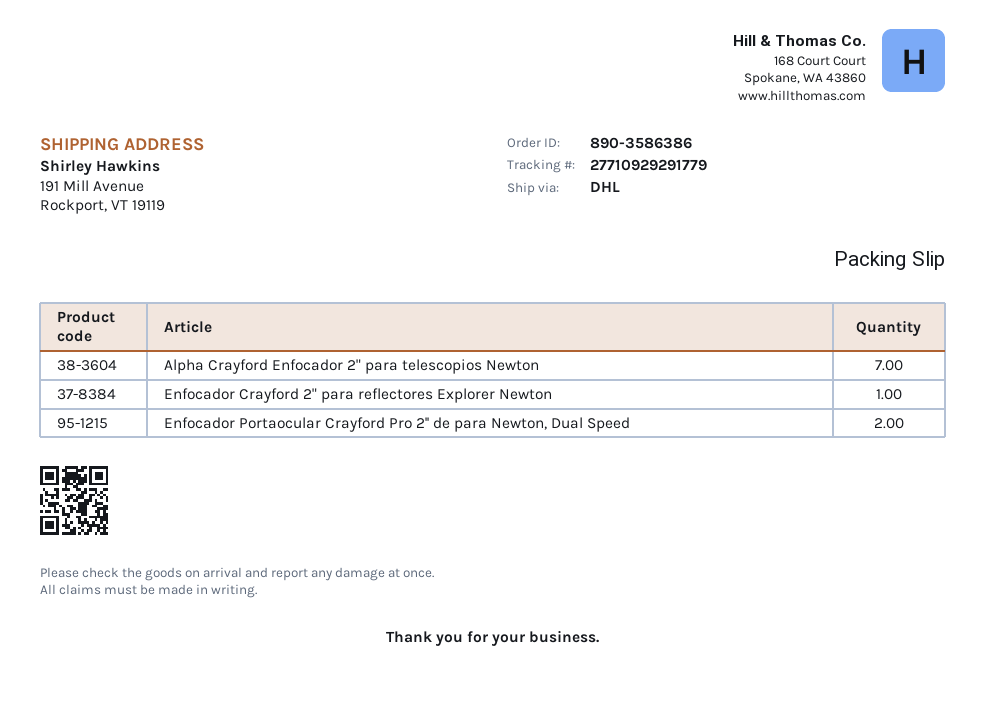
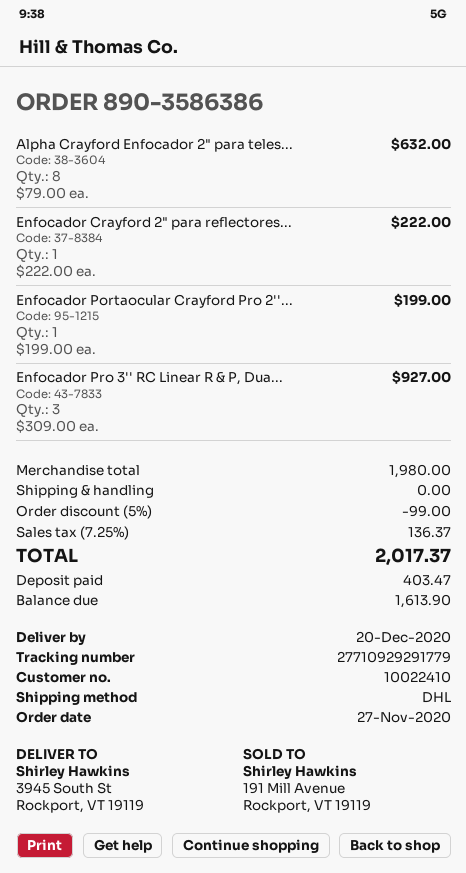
ship to: 191 Mill Avenue, Rockport, VT 19119 -> 3945 South St, Rockport, VT 19119
Alpha Crayford Enfocador 2" para telescopios Newton: 7 -> 8
Enfocador Portaocular Crayford Pro 2'' de para Newton, Dual Speed: 2 -> 1
Enfocador Pro 3'' RC Linear R & P, Dua...: none -> 3

